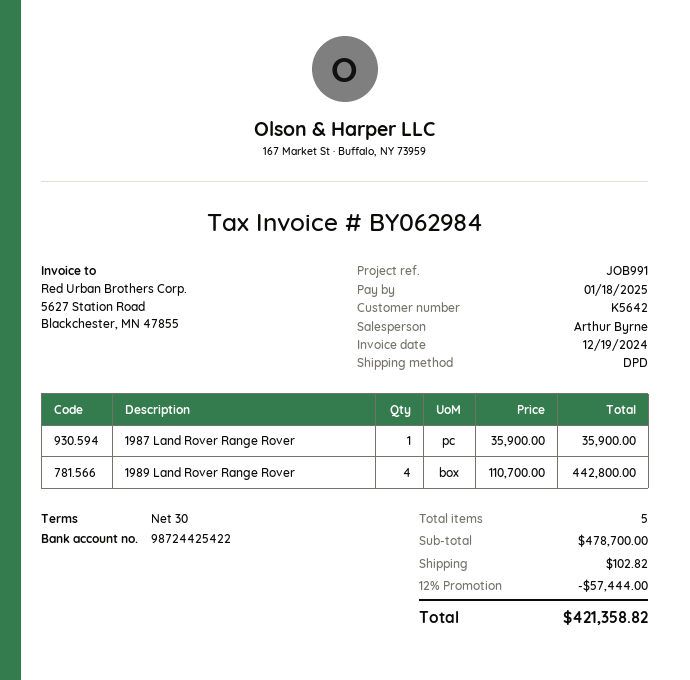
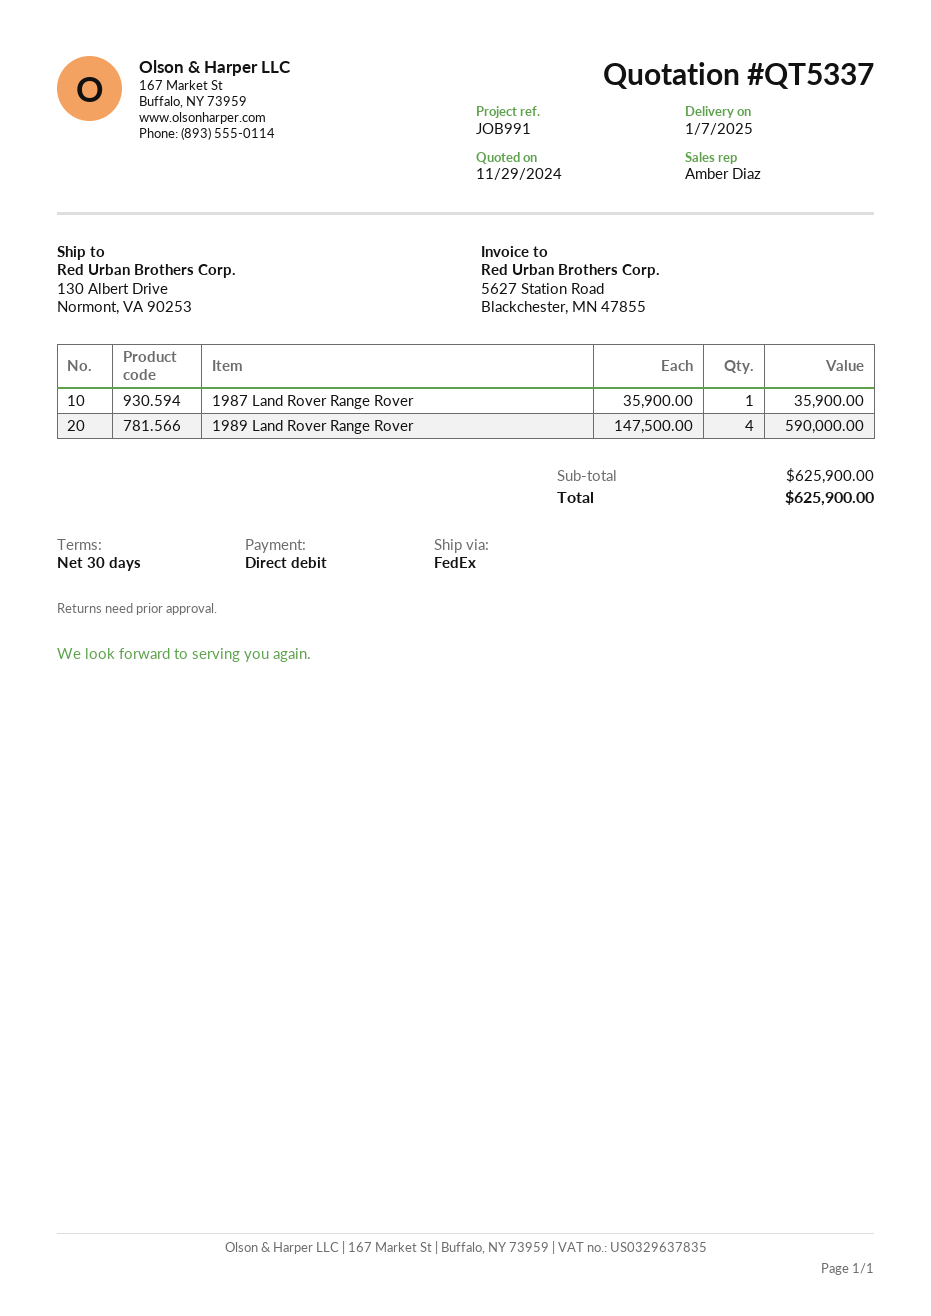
sales rep: Arthur Byrne -> Amber Diaz
shipping method: DPD -> FedEx
1989 Land Rover Range Rover: 4 x 110700.00 = 442800.00 -> 4 x 147500.00 = 590000.00
subtotal: 478700.00 -> 625900.00
discount: 12% = 57444.00 -> none
shipping: 102.82 -> none
total: 421358.82 -> 625900.00

